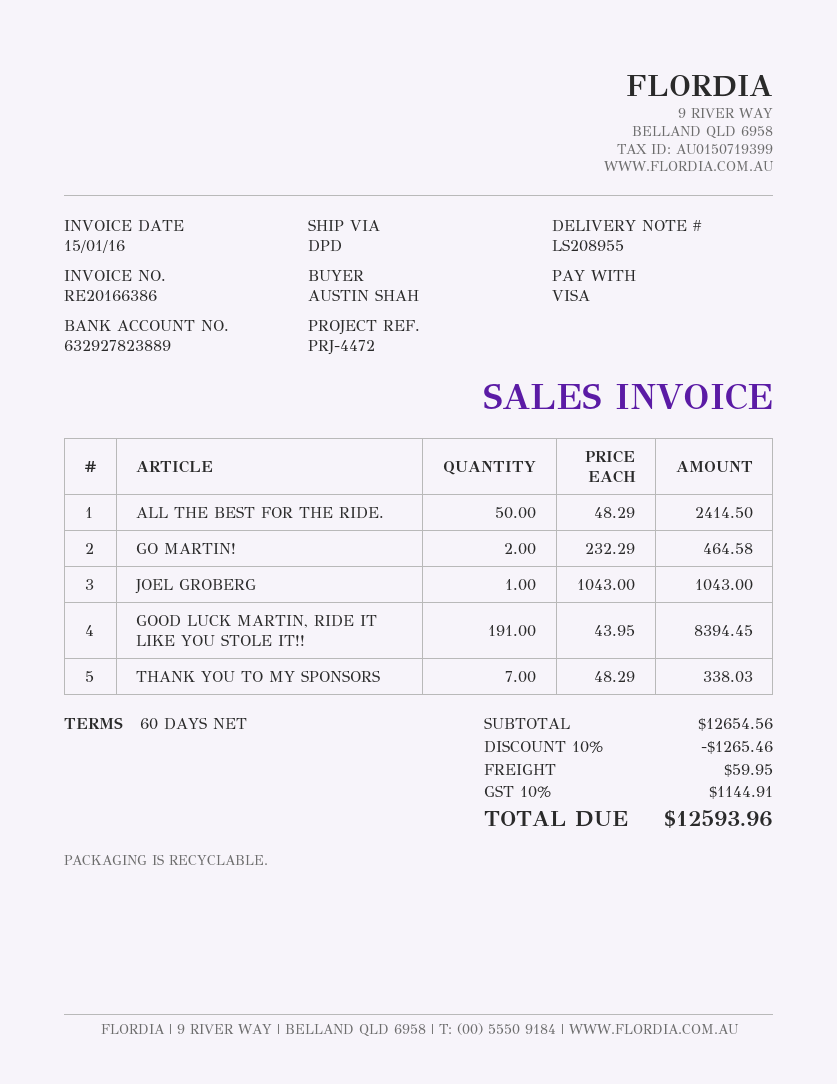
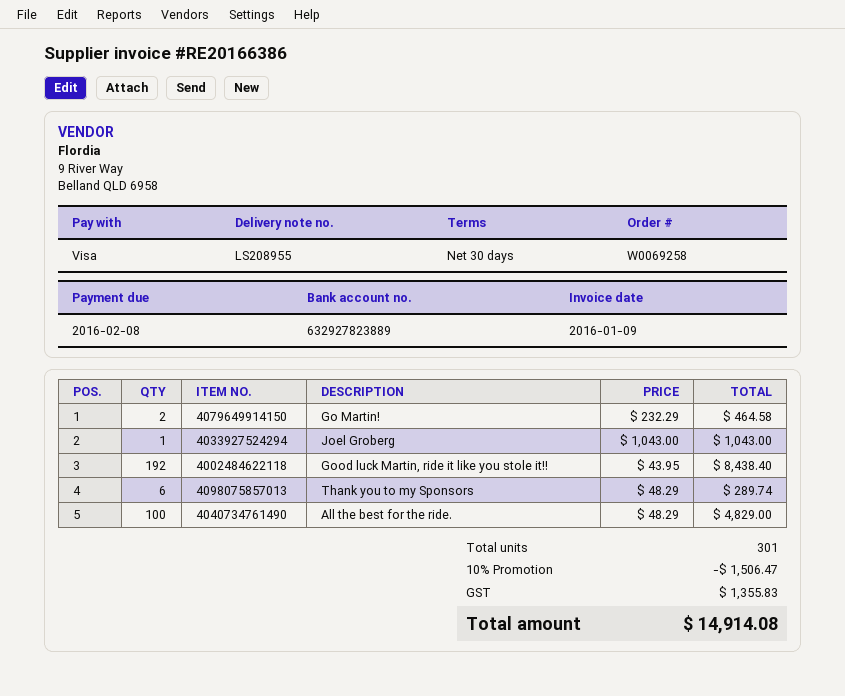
invoice date: 2016-01-15 -> 2016-01-09
payment terms: 60 days -> 30 days
ALL THE BEST FOR THE RIDE.: 50 x 48.29 = 2414.50 -> 100 x 48.29 = 4829.00
GOOD LUCK MARTIN, RIDE IT LIKE YOU STOLE IT!!: 191 x 43.95 = 8394.45 -> 192 x 43.95 = 8438.40
THANK YOU TO MY SPONSORS: 7 x 48.29 = 338.03 -> 6 x 48.29 = 289.74
discount: 10% = 1265.46 -> 10% = 1506.47
shipping: 59.95 -> none
tax: 1144.91 -> 1355.83
total: 12593.96 -> 14914.08

